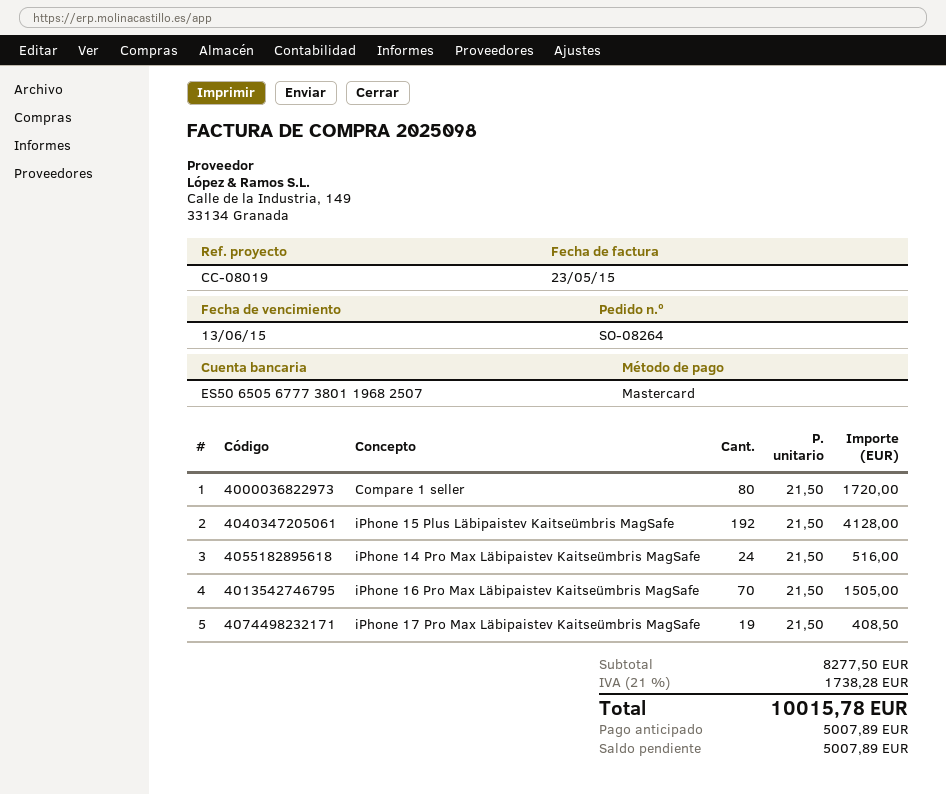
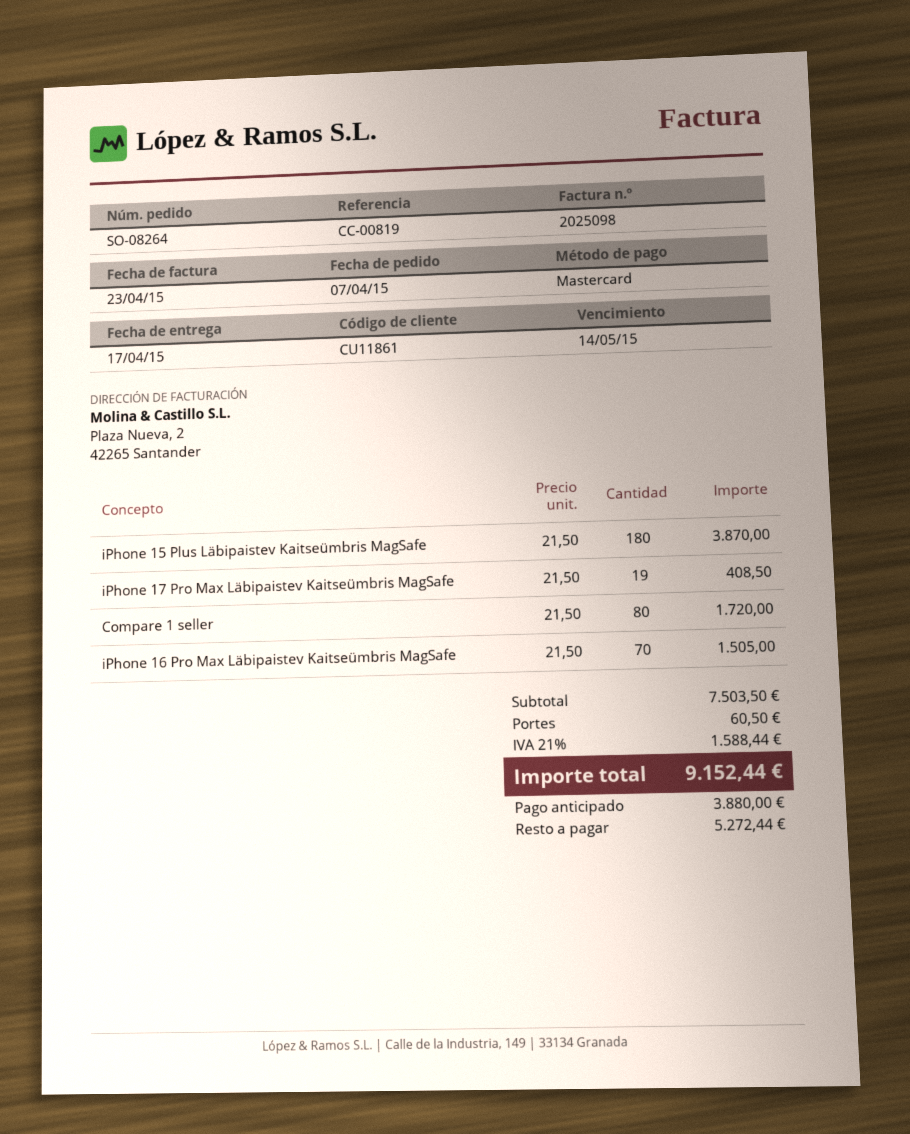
invoice date: 2015-05-23 -> 2015-04-23
due date: 2015-06-13 -> 2015-05-14
reference: CC-08019 -> CC-00819
iPhone 15 Plus Läbipaistev Kaitseümbris MagSafe: 192 x 21.50 = 4128.00 -> 180 x 21.50 = 3870.00
iPhone 14 Pro Max Läbipaistev Kaitseümbris MagSafe: 24 x 21.50 = 516.00 -> none
subtotal: 8277.50 -> 7503.50
shipping: none -> 60.50
tax: 21% = 1738.28 -> 21% = 1588.44
total: 10015.78 -> 9152.44
deposit: 5007.89 -> 3880.00
balance: 5007.89 -> 5272.44

